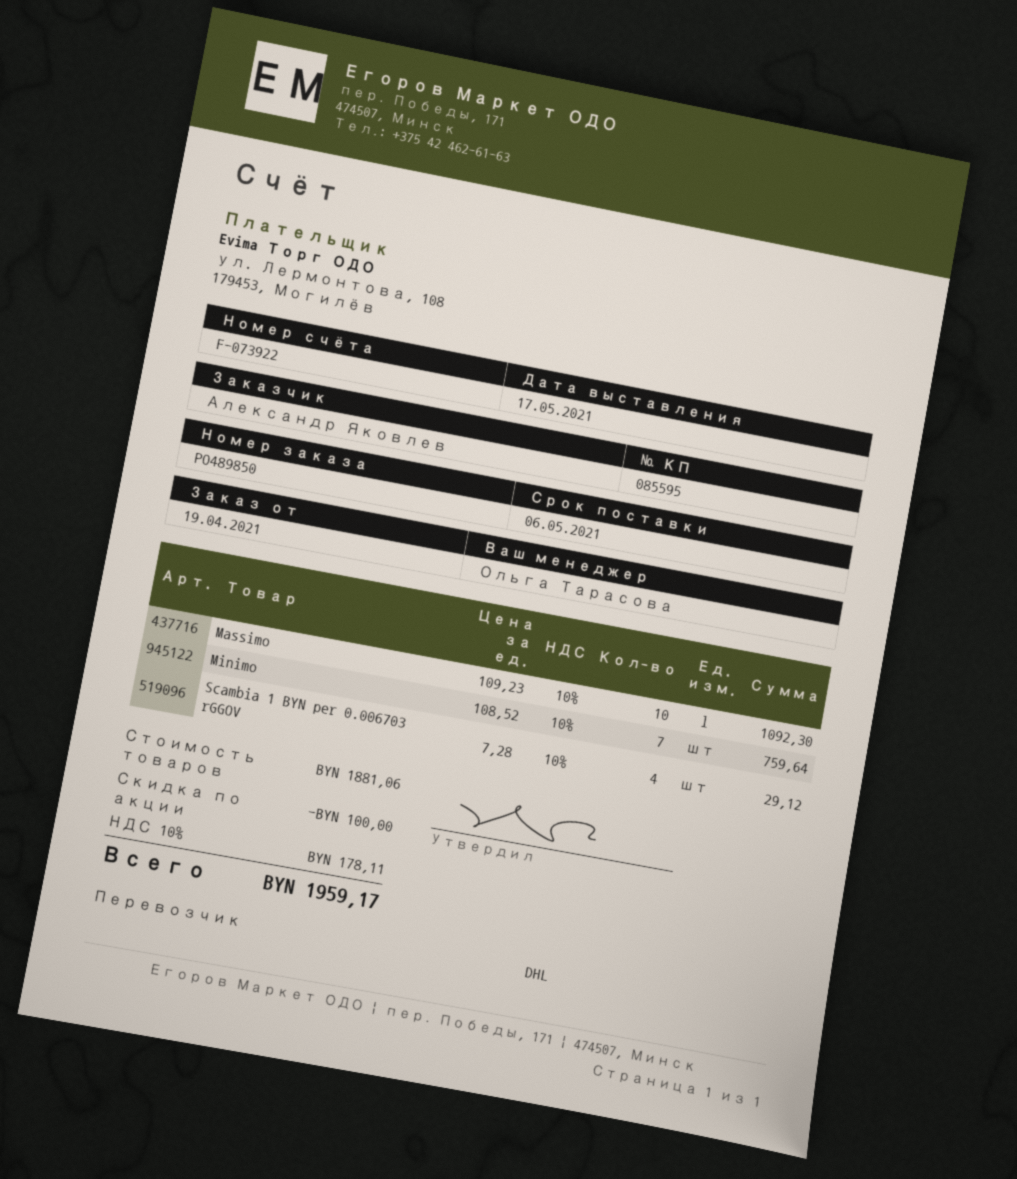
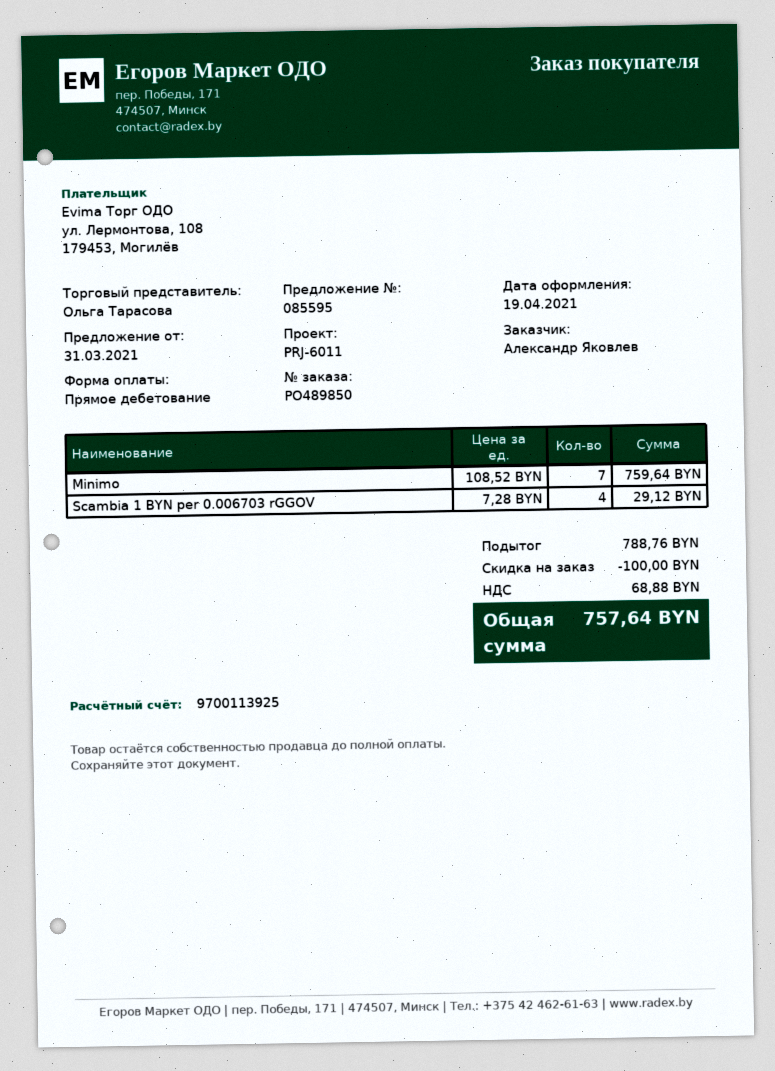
Massimo: 10 x 109.23 = 1092.30 -> none
subtotal: 1881.06 -> 788.76
tax: 178.11 -> 68.88
total: 1959.17 -> 757.64

